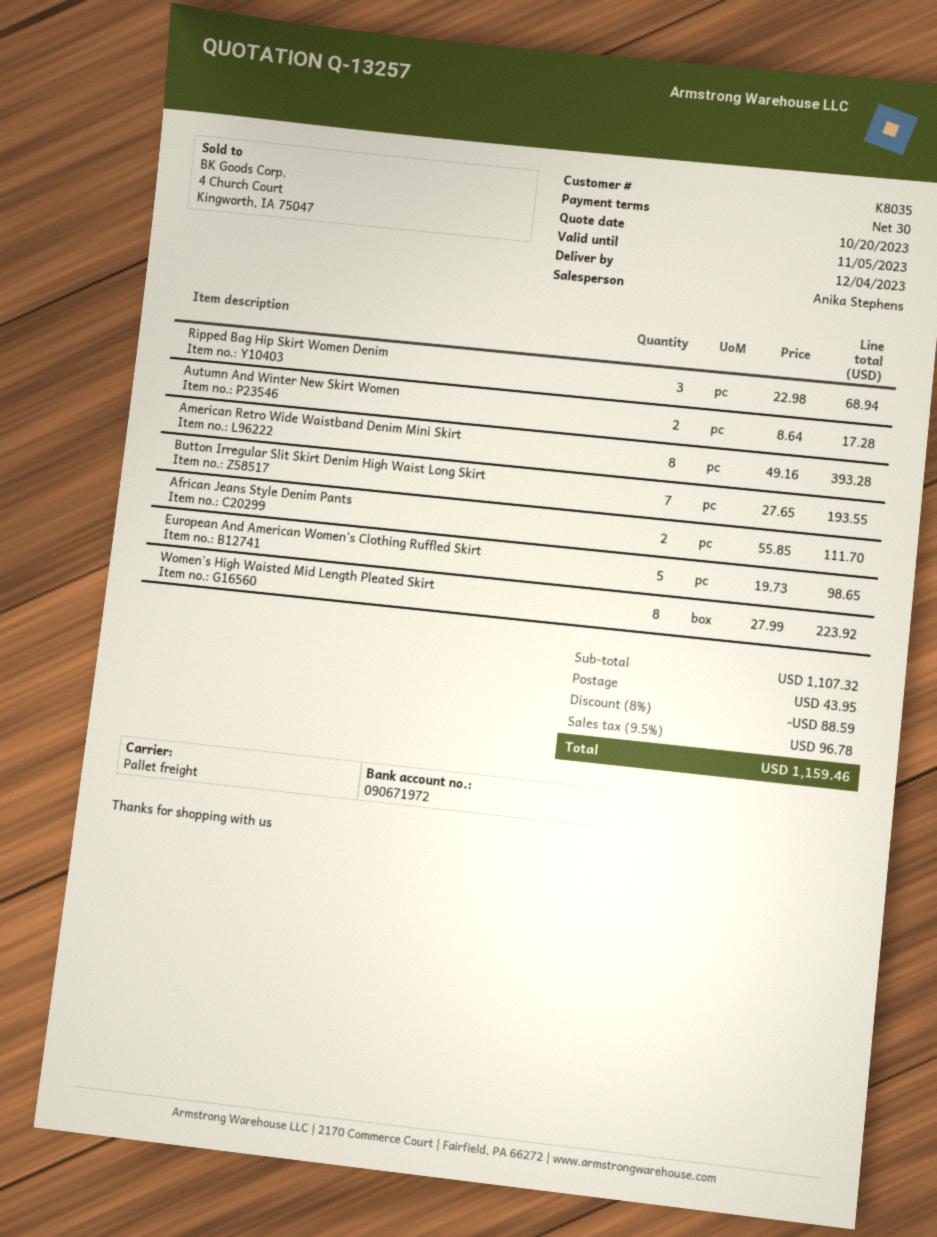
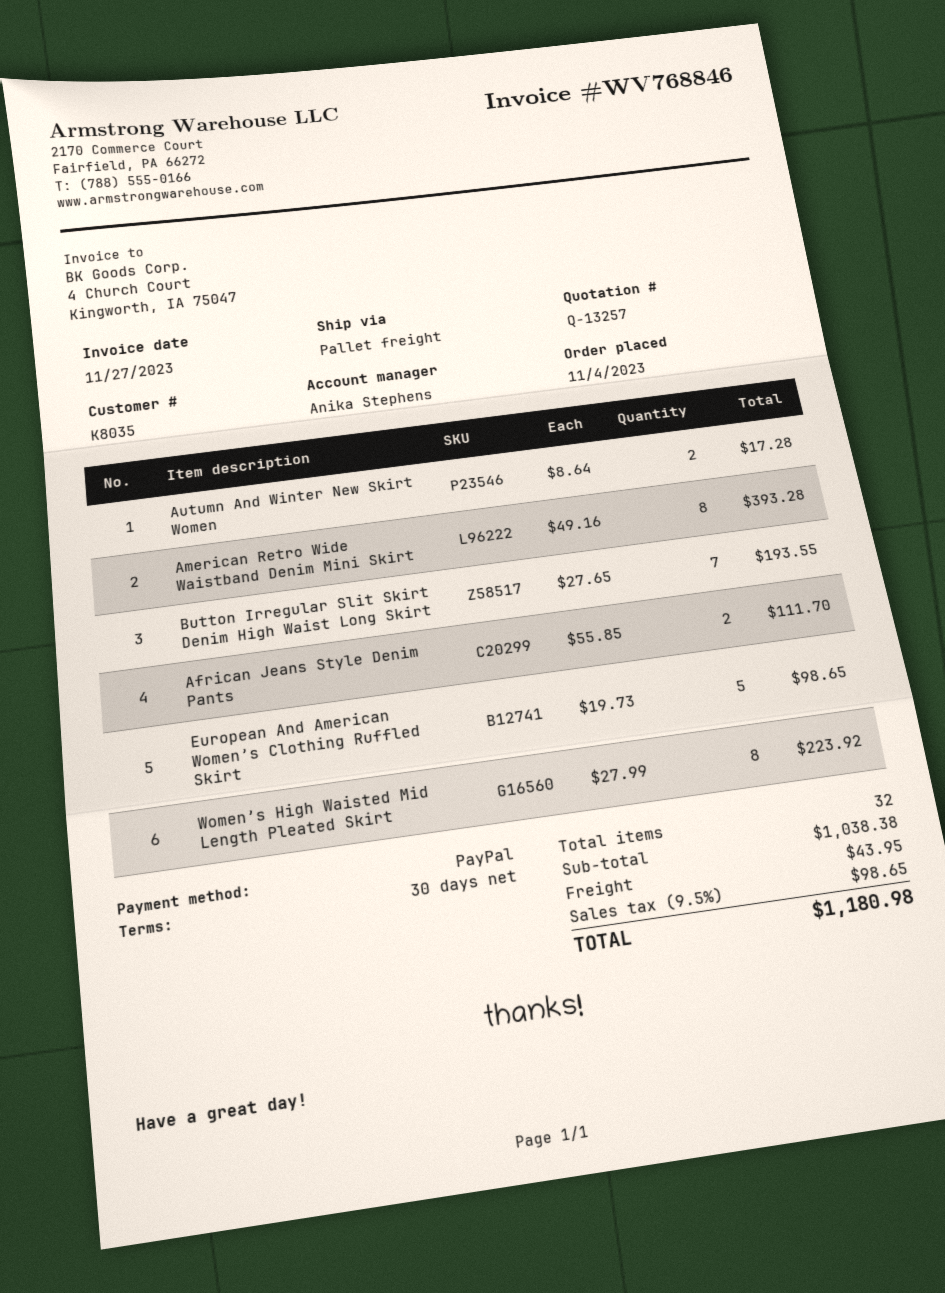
Ripped Bag Hip Skirt Women Denim: 3 x 22.98 = 68.94 -> none
subtotal: 1107.32 -> 1038.38
discount: 8% = 88.59 -> none
tax: 9.5% = 96.78 -> 9.5% = 98.65
total: 1159.46 -> 1180.98

